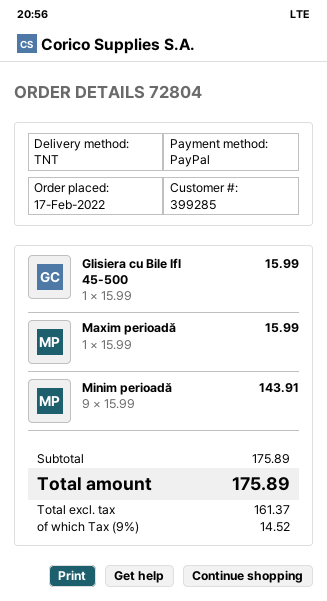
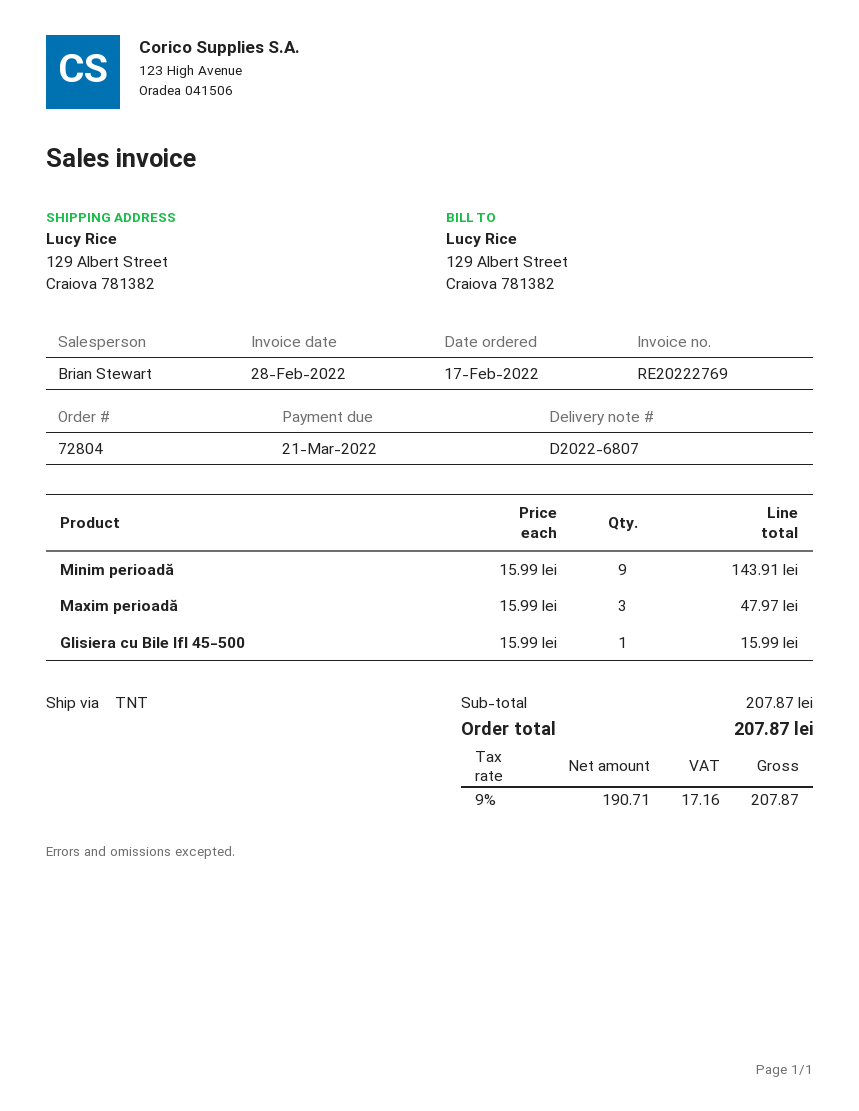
Maxim perioadă: 1 x 15.99 = 15.99 -> 3 x 15.99 = 47.97
subtotal: 175.89 -> 207.87
net: 161.37 -> 190.71
tax: 9% = 14.52 -> 9% = 17.16
total: 175.89 -> 207.87

